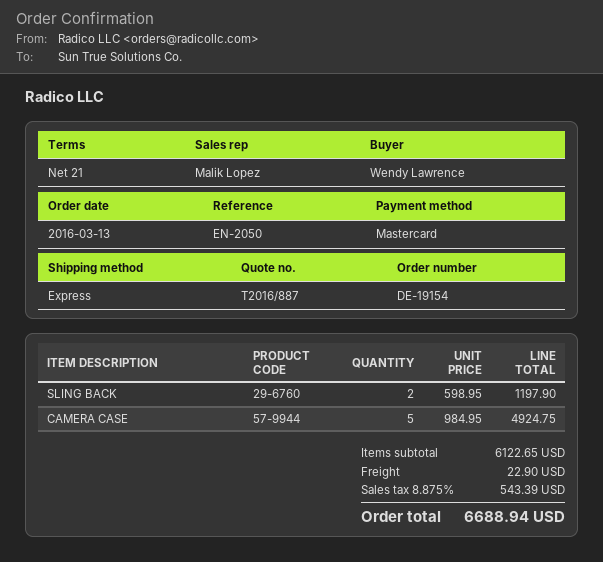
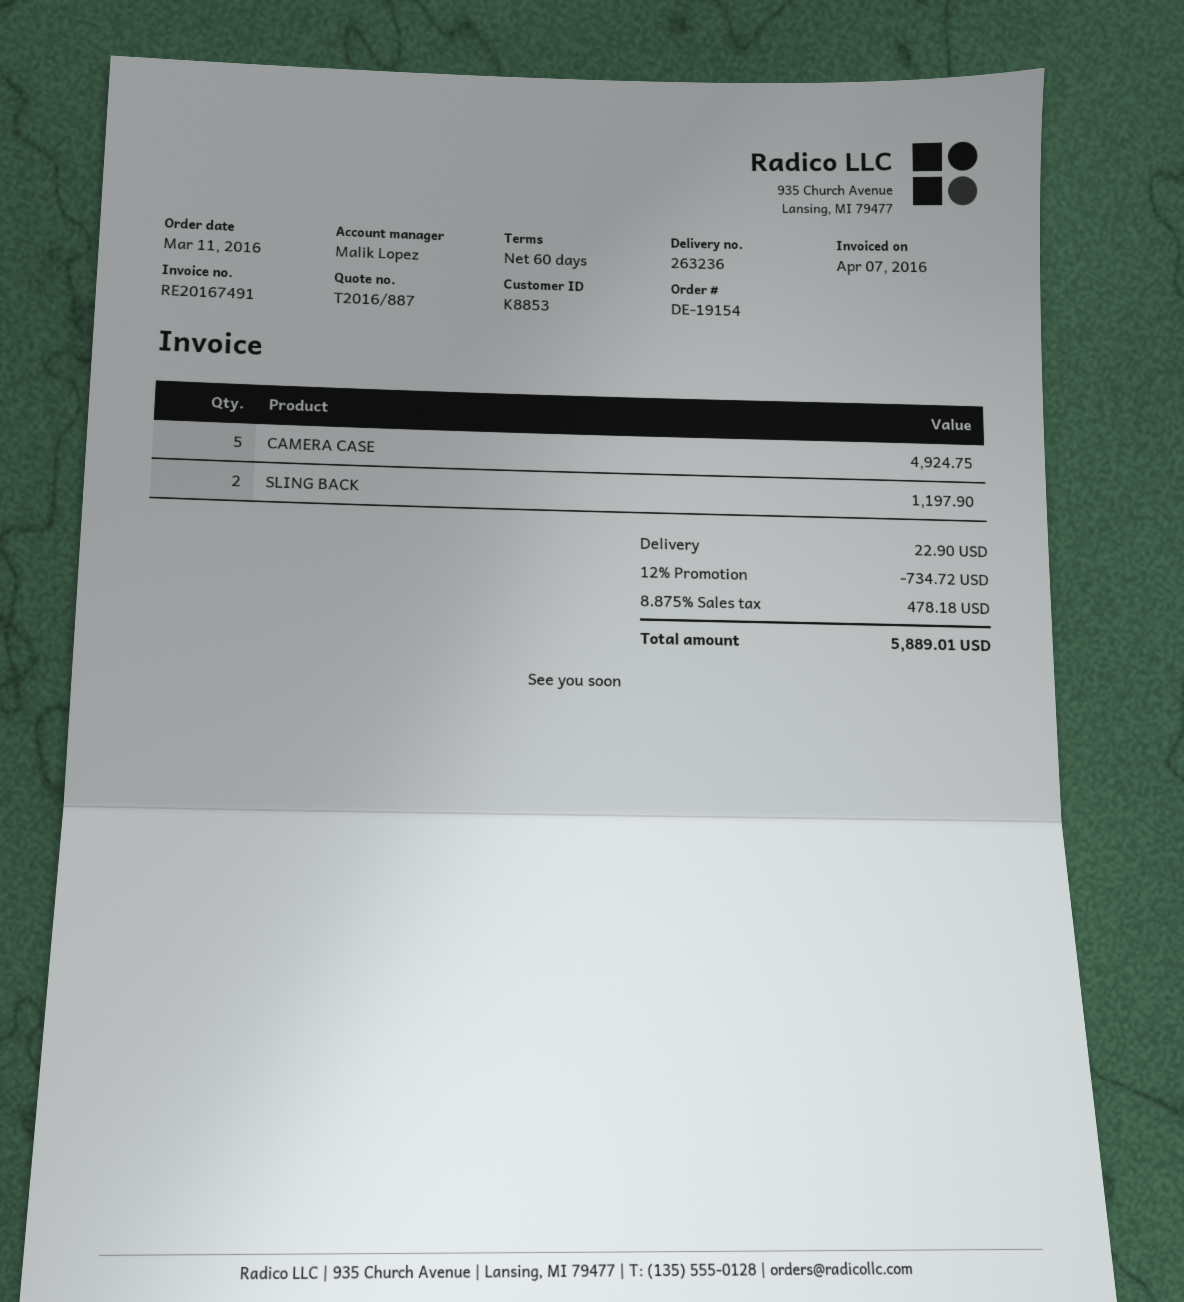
order date: 2016-03-13 -> 2016-03-11
payment terms: 21 days -> 60 days
discount: none -> 12% = 734.72
tax: 8.875% = 543.39 -> 8.875% = 478.18
total: 6688.94 -> 5889.01

